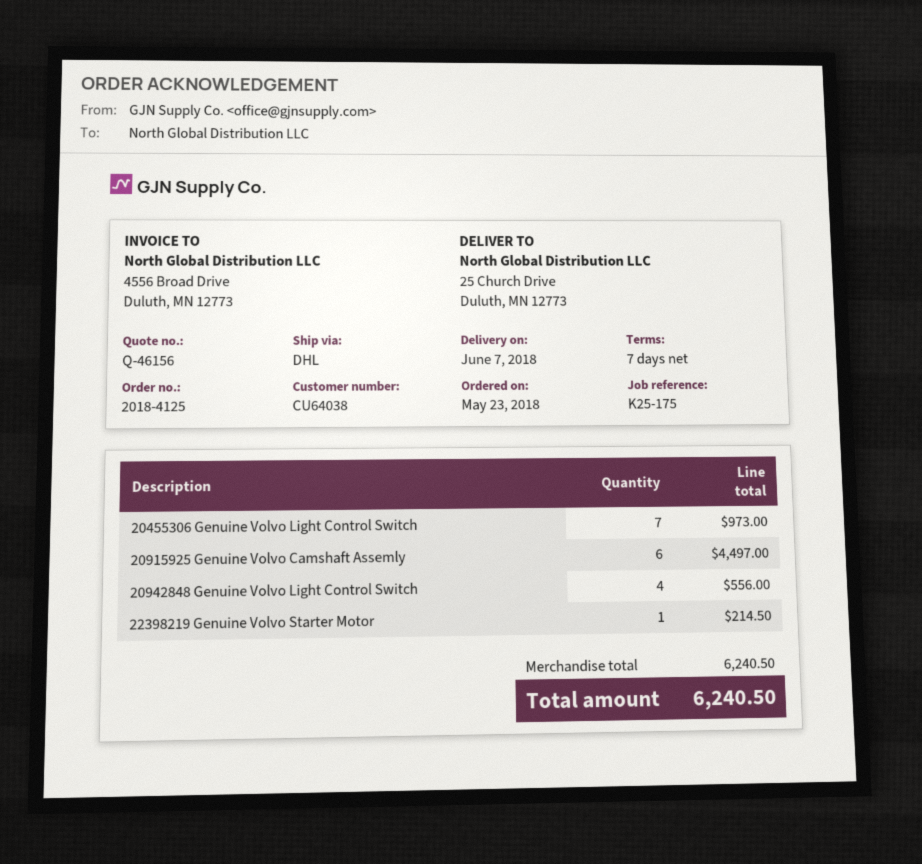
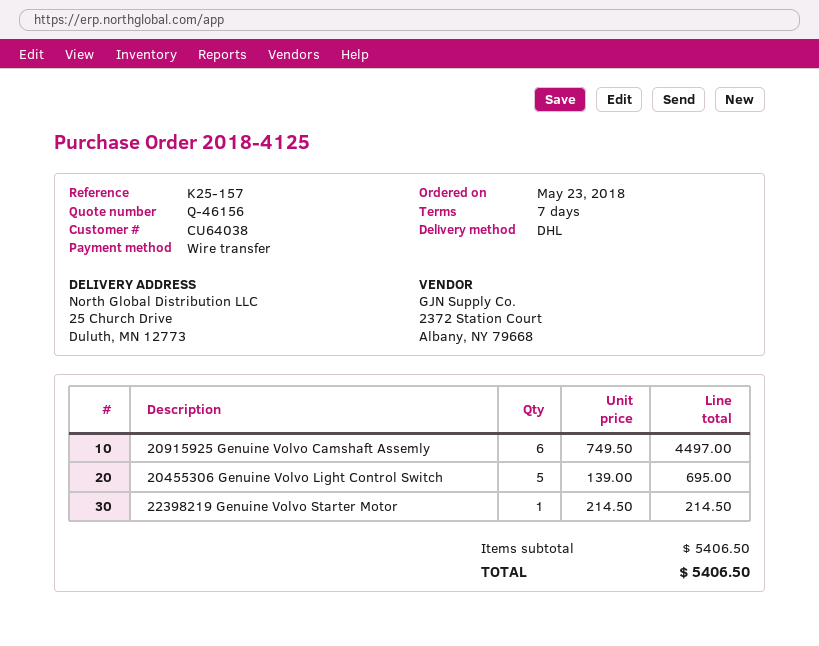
reference: K25-175 -> K25-157
20455306 Genuine Volvo Light Control Switch: 7 for 973.00 -> 5 for 695.00
20942848 Genuine Volvo Light Control Switch: 4 for 556.00 -> none
subtotal: 6240.50 -> 5406.50
total: 6240.50 -> 5406.50

